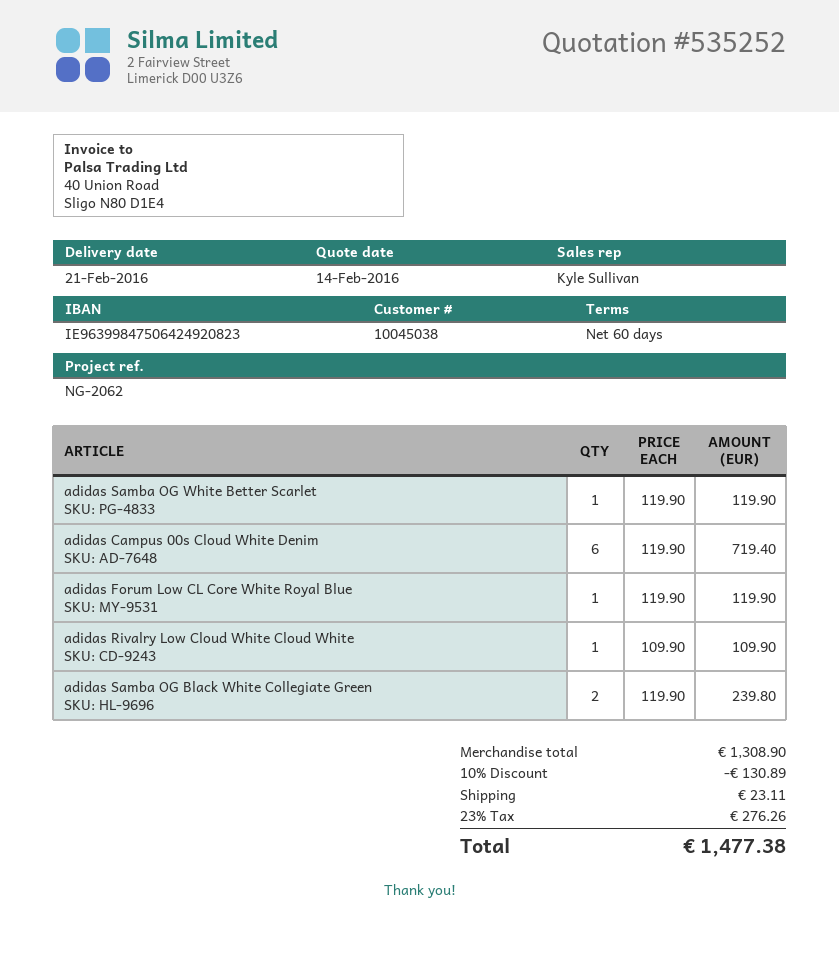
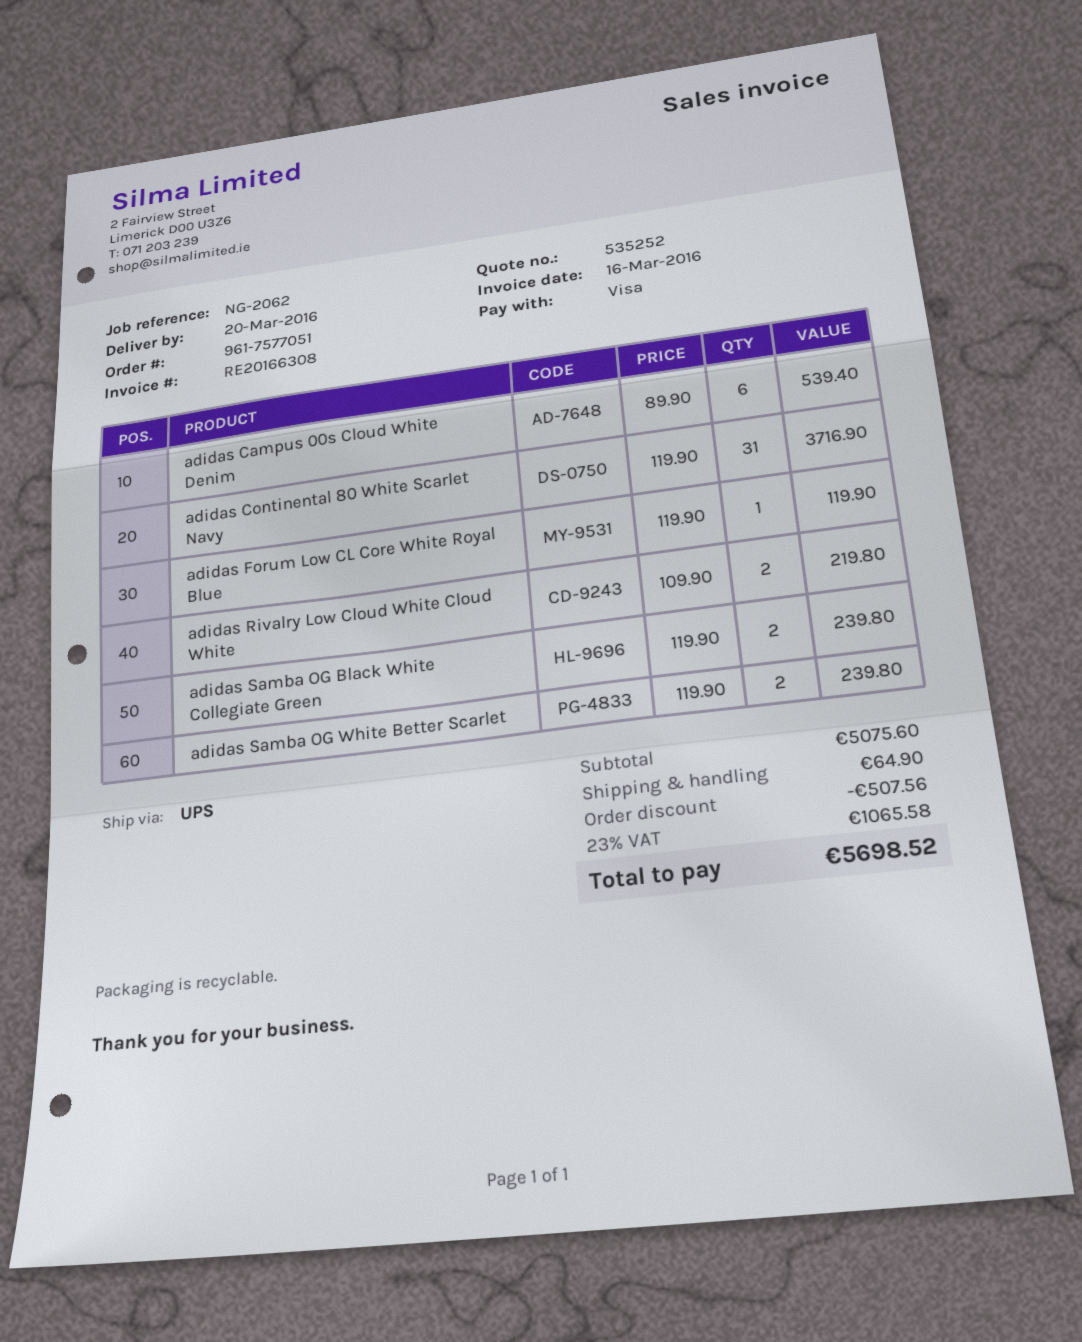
delivery date: 2016-02-21 -> 2016-03-20
adidas Samba OG White Better Scarlet: 1 x 119.90 = 119.90 -> 2 x 119.90 = 239.80
adidas Campus 00s Cloud White Denim: 6 x 119.90 = 719.40 -> 6 x 89.90 = 539.40
adidas Rivalry Low Cloud White Cloud White: 1 x 109.90 = 109.90 -> 2 x 109.90 = 219.80
adidas Continental 80 White Scarlet Navy: none -> 31 x 119.90 = 3716.90
subtotal: 1308.90 -> 5075.60
discount: 130.89 -> 507.56
shipping: 23.11 -> 64.90
tax: 23% = 276.26 -> 23% = 1065.58
total: 1477.38 -> 5698.52

